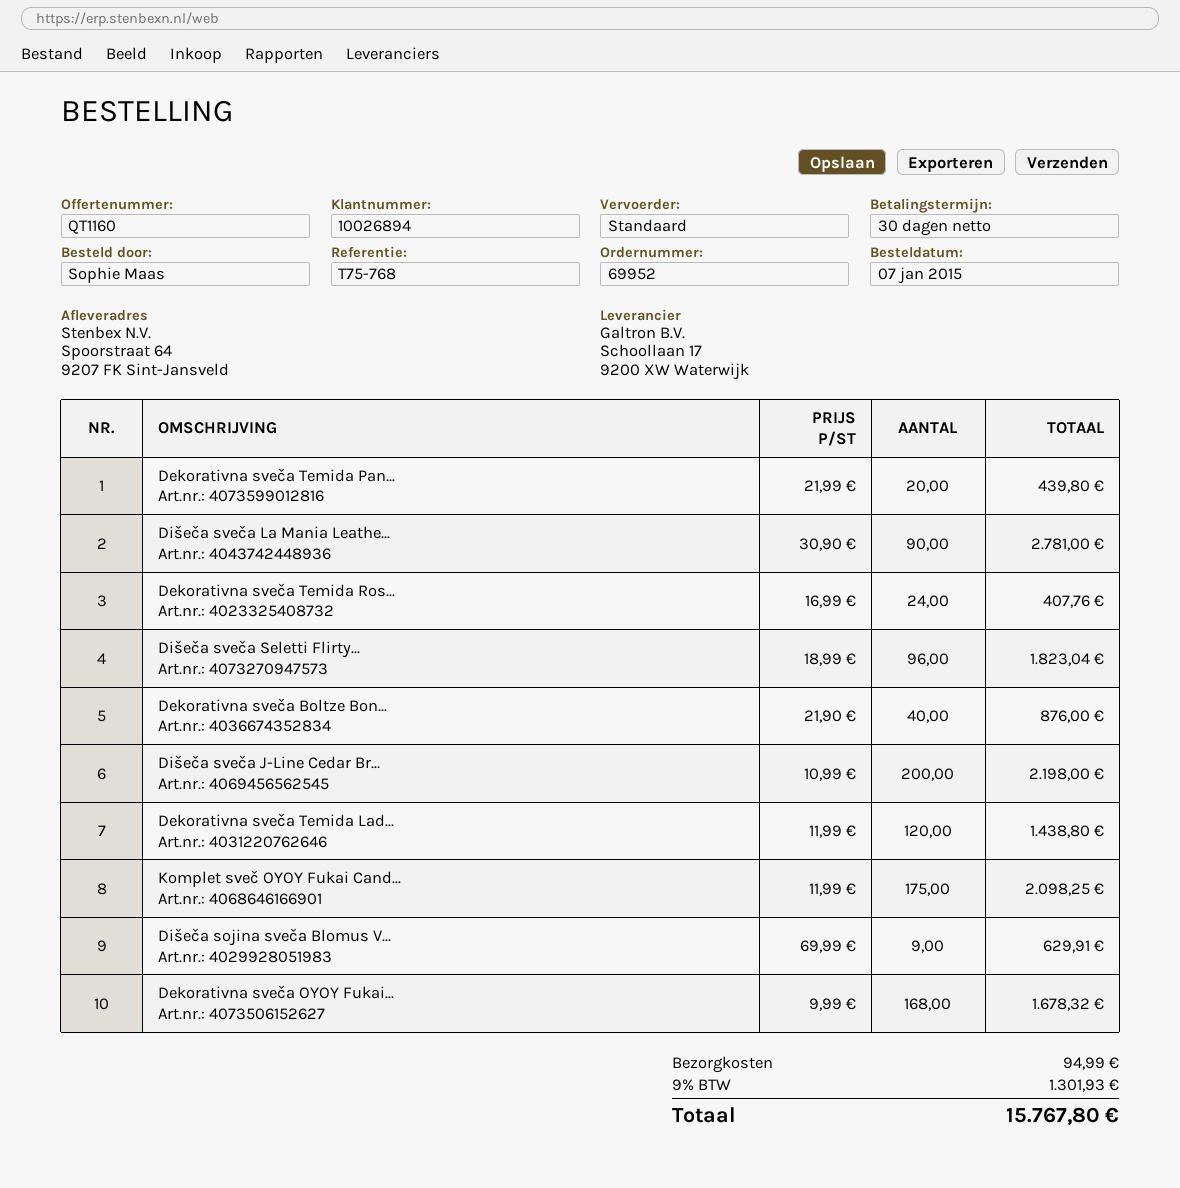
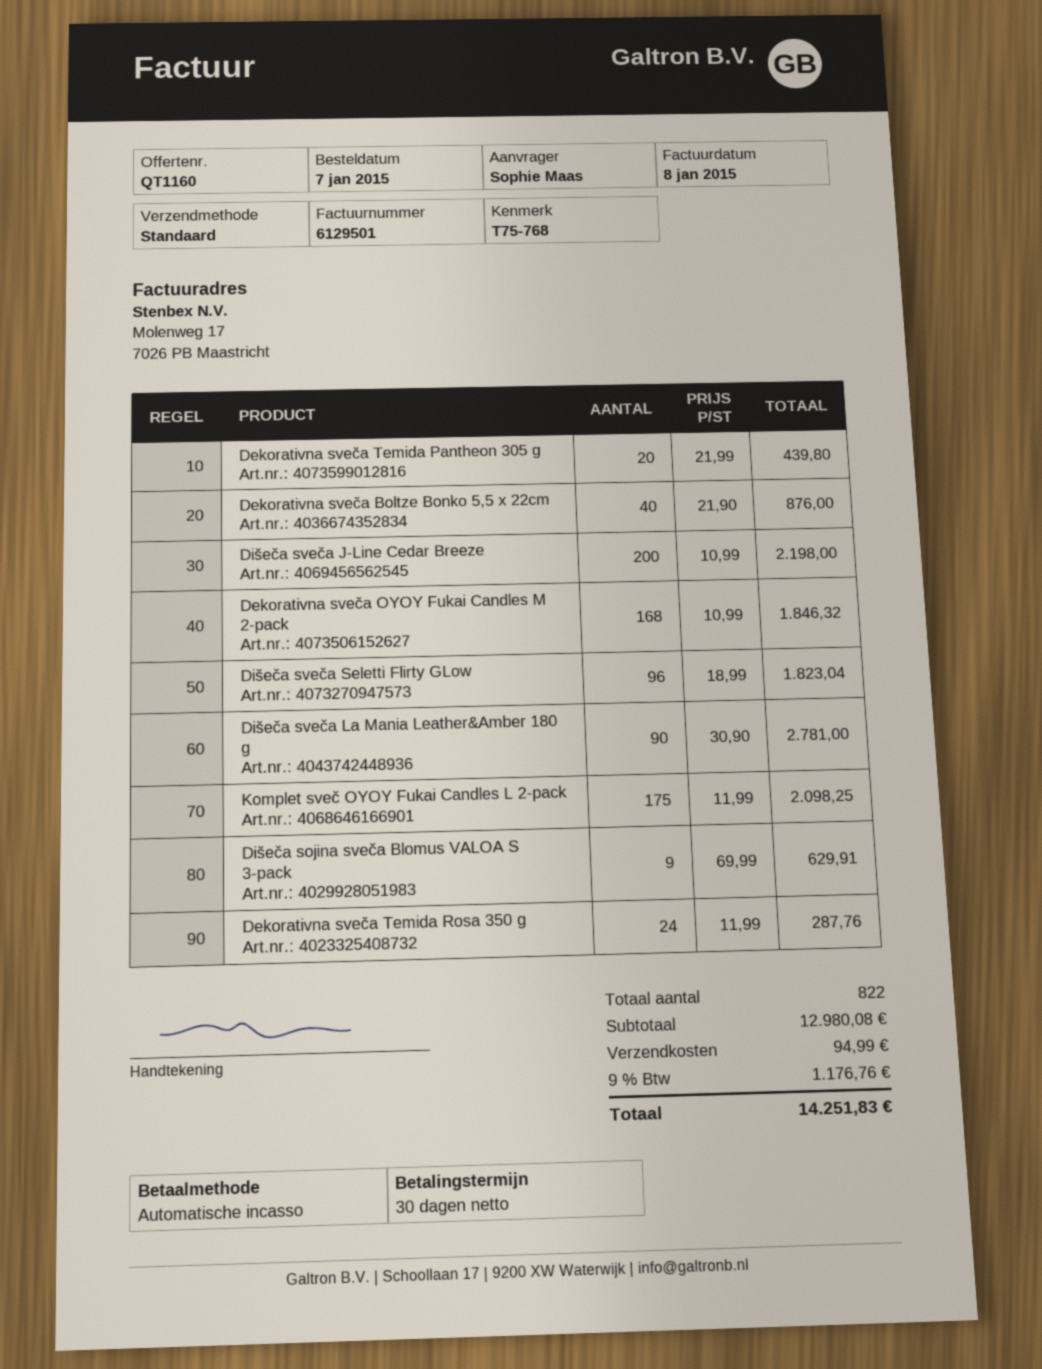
Dekorativna sveča Temida Ros...: 24 x 16.99 = 407.76 -> 24 x 11.99 = 287.76
Dekorativna sveča Temida Lad...: 120 x 11.99 = 1438.80 -> none
Dekorativna sveča OYOY Fukai...: 168 x 9.99 = 1678.32 -> 168 x 10.99 = 1846.32
tax: 9% = 1301.93 -> 9% = 1176.76
total: 15767.80 -> 14251.83

